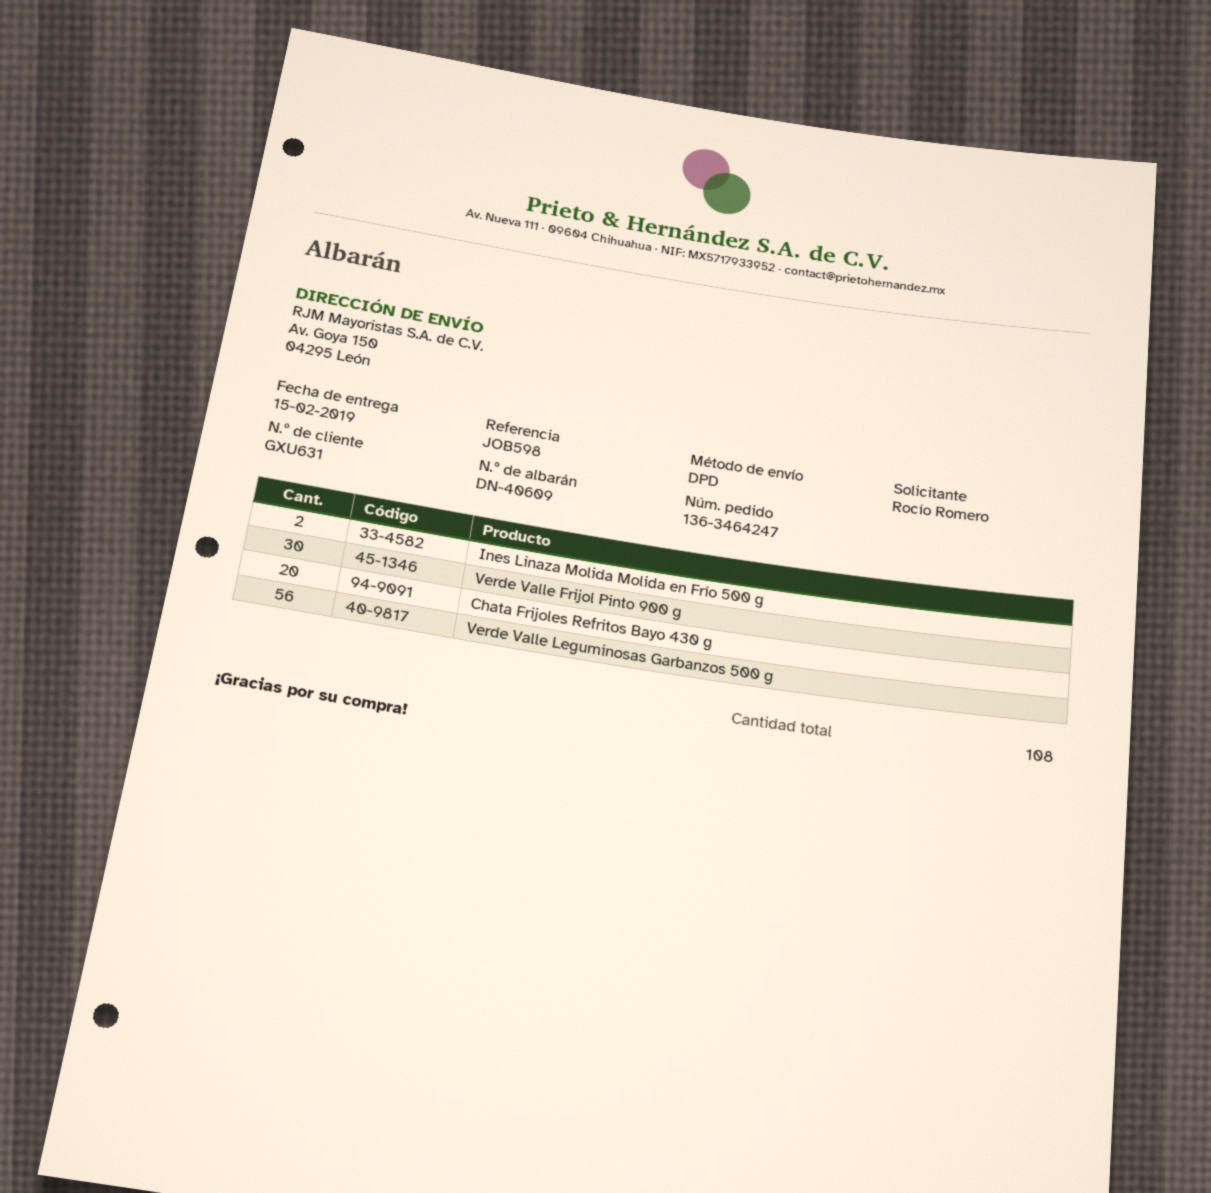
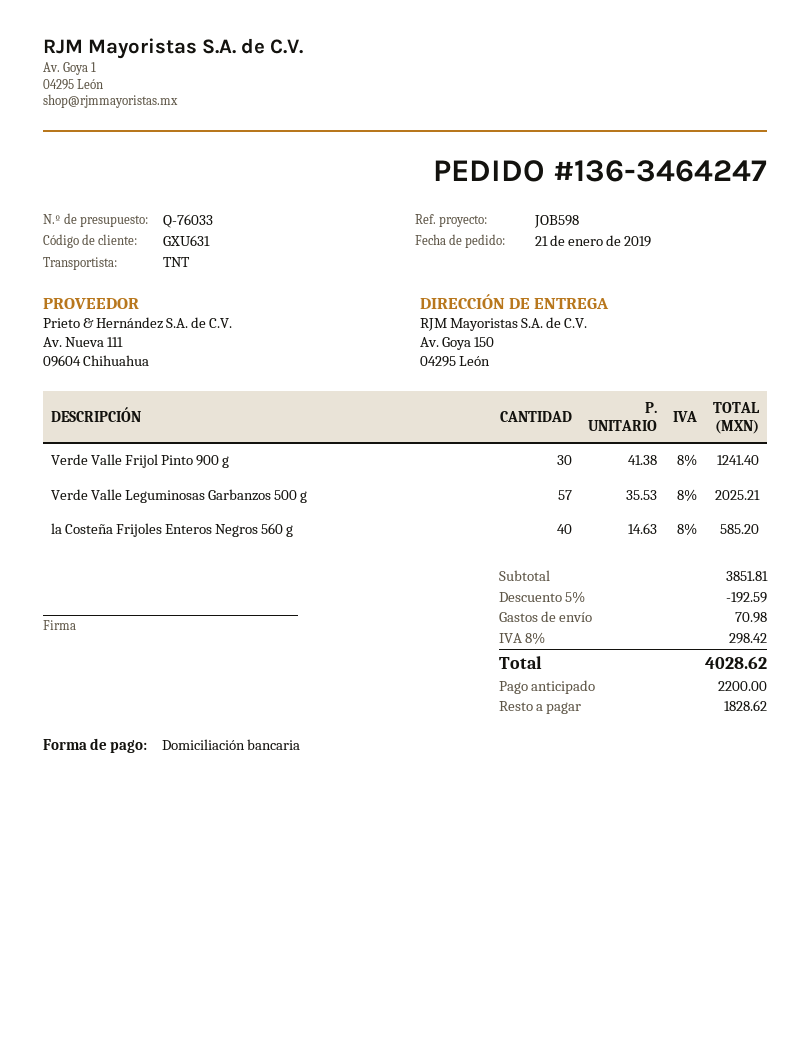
shipping method: DPD -> TNT
Ines Linaza Molida Molida en Frío 500 g: 2 -> none
Chata Frijoles Refritos Bayo 430 g: 20 -> none
Verde Valle Leguminosas Garbanzos 500 g: 56 -> 57
la Costeña Frijoles Enteros Negros 560 g: none -> 40

